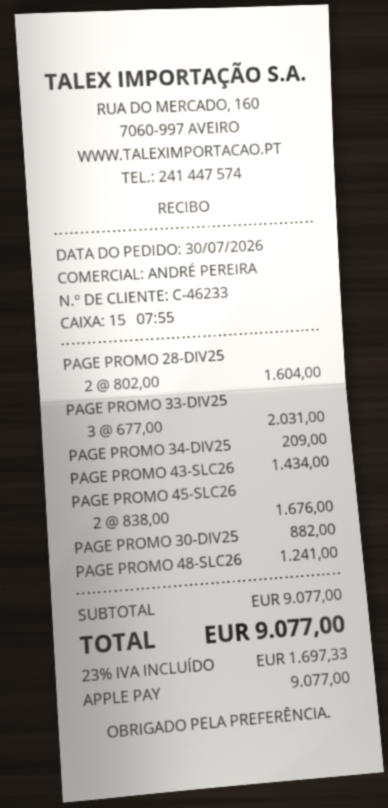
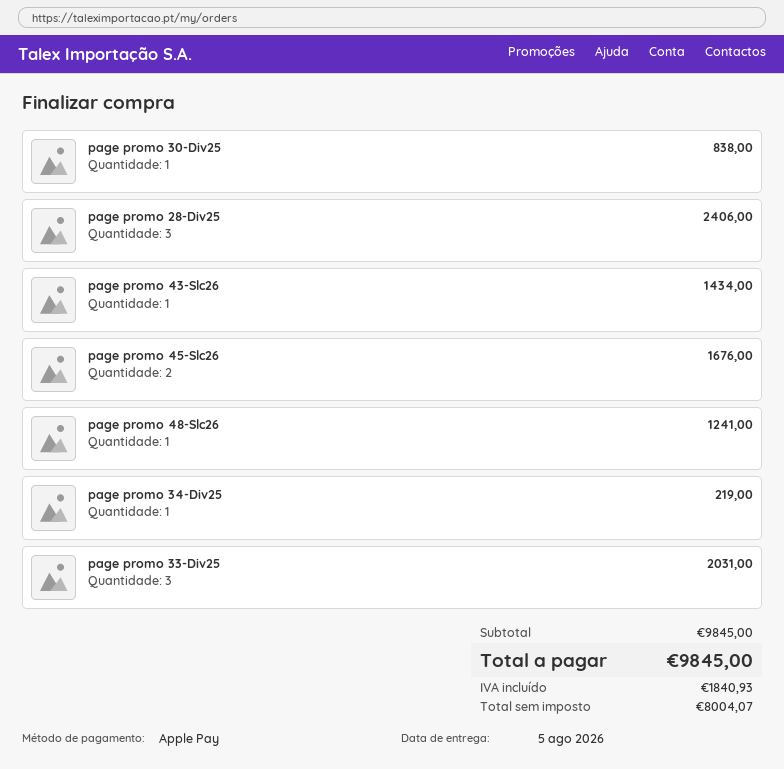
PAGE PROMO 28-DIV25: 2 for 1604.00 -> 3 for 2406.00
PAGE PROMO 34-DIV25: 1 for 209.00 -> 1 for 219.00
PAGE PROMO 30-DIV25: 1 for 882.00 -> 1 for 838.00
subtotal: 9077.00 -> 9845.00
tax: 1697.33 -> 1840.93
total: 9077.00 -> 9845.00

